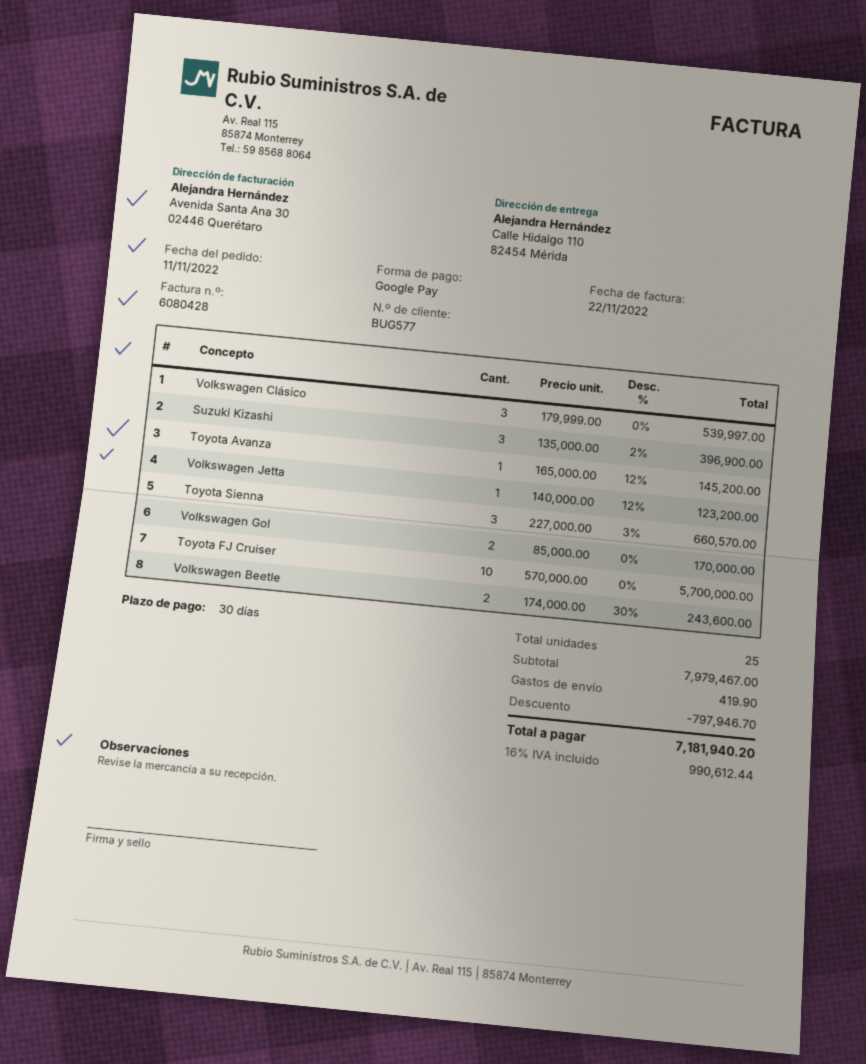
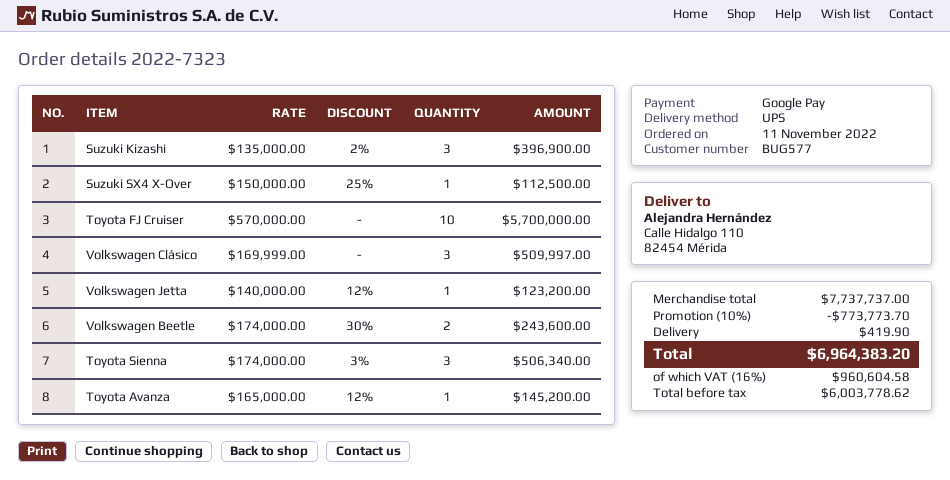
Volkswagen Clásico: 3 x 179999.00 = 539997.00 -> 3 x 169999.00 = 509997.00
Toyota Sienna: 3 x 227000.00 - 3% = 660570.00 -> 3 x 174000.00 - 3% = 506340.00
Volkswagen Gol: 2 x 85000.00 = 170000.00 -> none
Suzuki SX4 X-Over: none -> 1 x 150000.00 - 25% = 112500.00
subtotal: 7979467.00 -> 7737737.00
discount: 797946.70 -> 773773.70
tax: 16% = 990612.44 -> 16% = 960604.58
total: 7181940.20 -> 6964383.20

